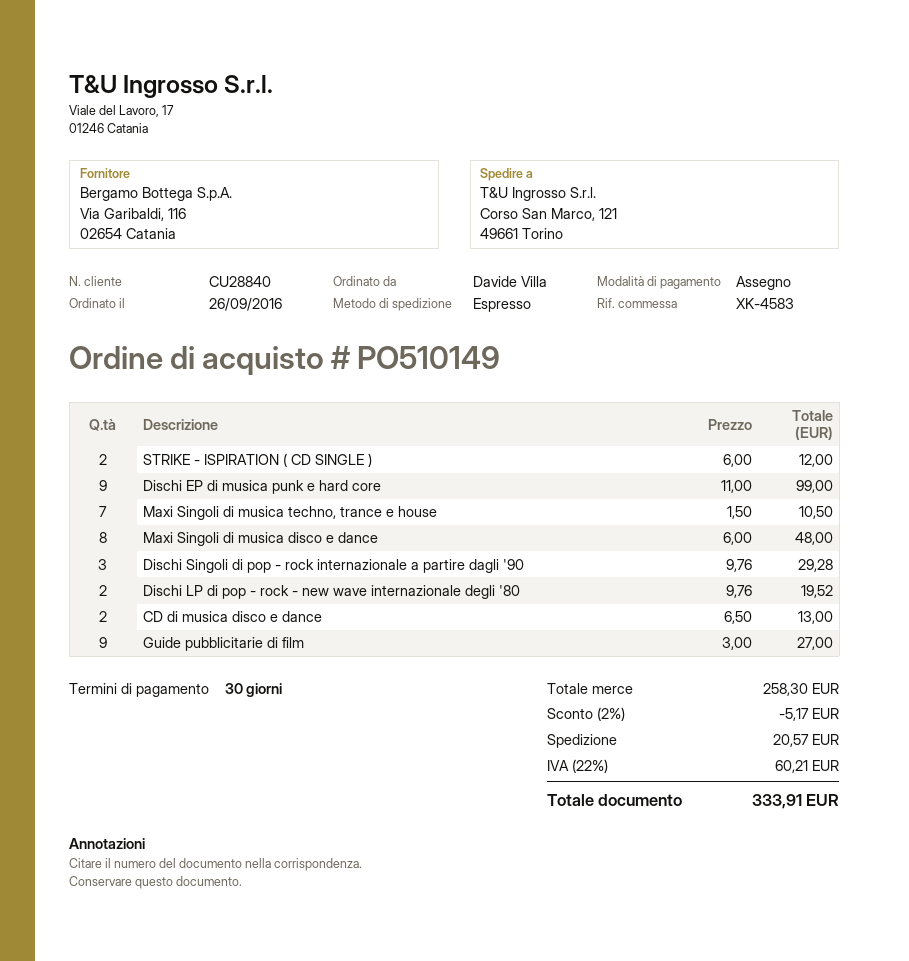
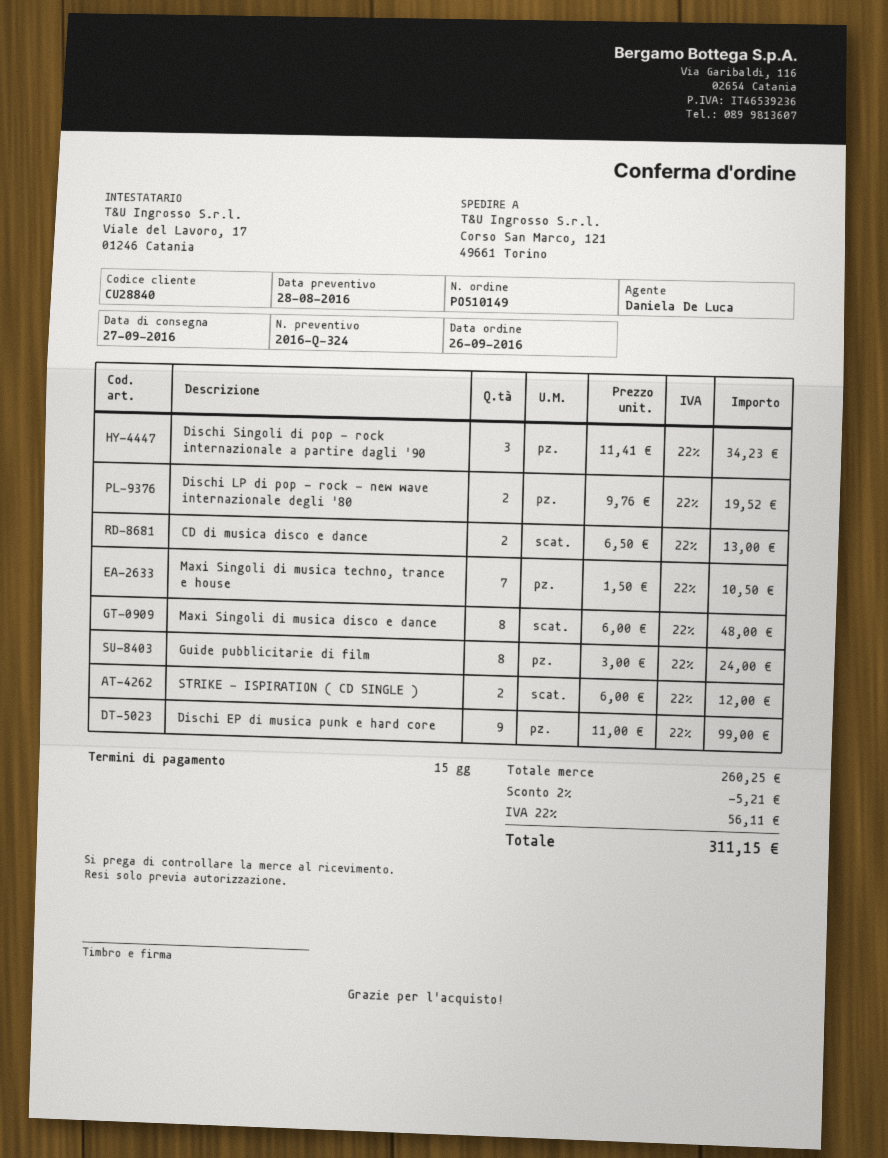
payment terms: 30 days -> 15 days
Dischi Singoli di pop - rock internazionale a partire dagli '90: 3 x 9.76 = 29.28 -> 3 x 11.41 = 34.23
Guide pubblicitarie di film: 9 x 3.00 = 27.00 -> 8 x 3.00 = 24.00
subtotal: 258.30 -> 260.25
discount: 2% = 5.17 -> 2% = 5.21
shipping: 20.57 -> none
tax: 22% = 60.21 -> 22% = 56.11
total: 333.91 -> 311.15

